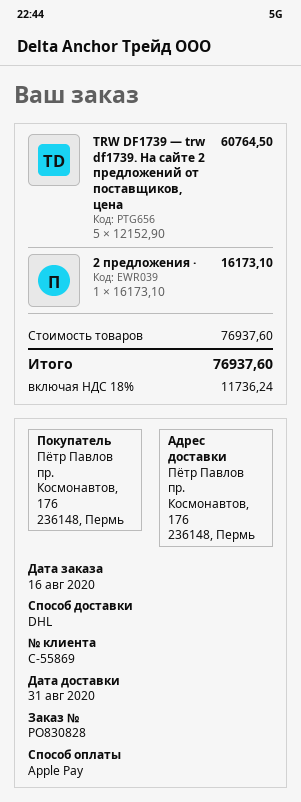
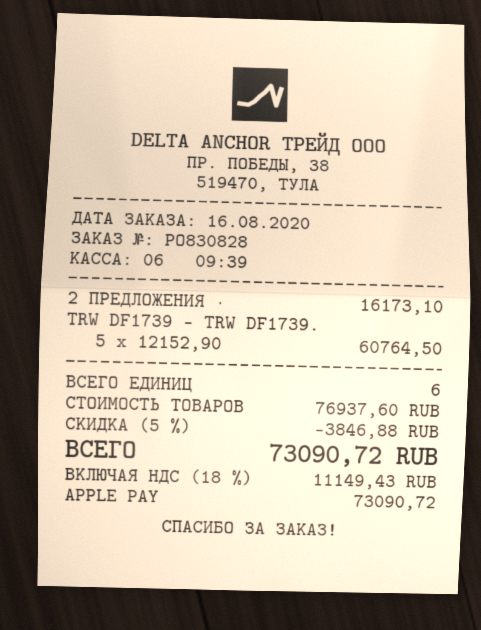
discount: none -> 5% = 3846.88
tax: 18% = 11736.24 -> 18% = 11149.43
total: 76937.60 -> 73090.72

